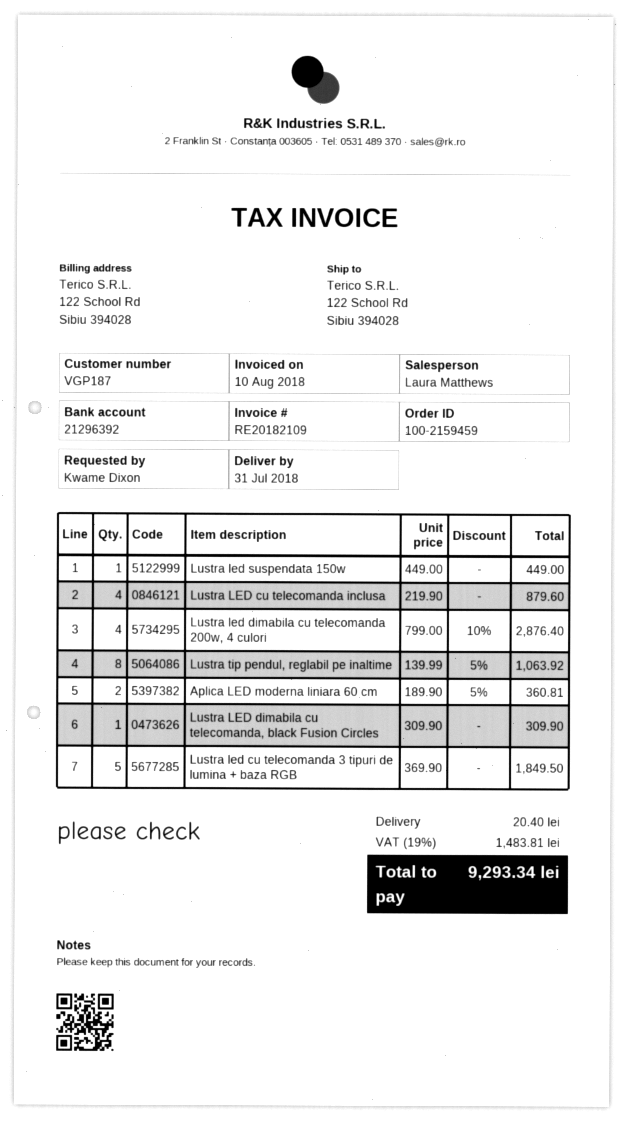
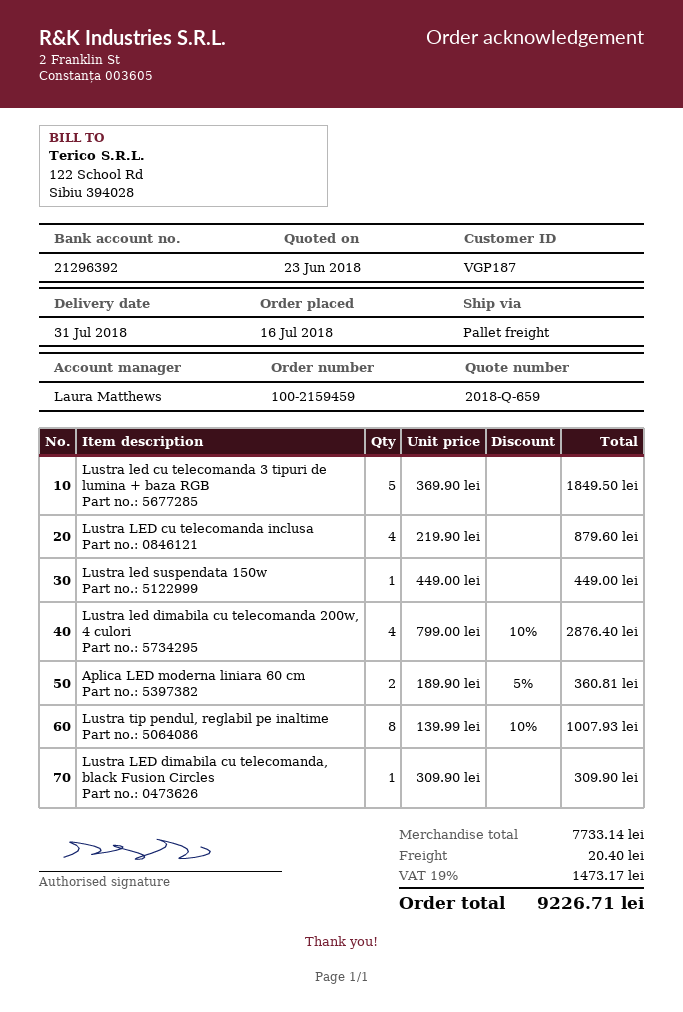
Lustra tip pendul, reglabil pe inaltime: 8 x 139.99 - 5% = 1063.92 -> 8 x 139.99 - 10% = 1007.93
tax: 19% = 1483.81 -> 19% = 1473.17
total: 9293.34 -> 9226.71

